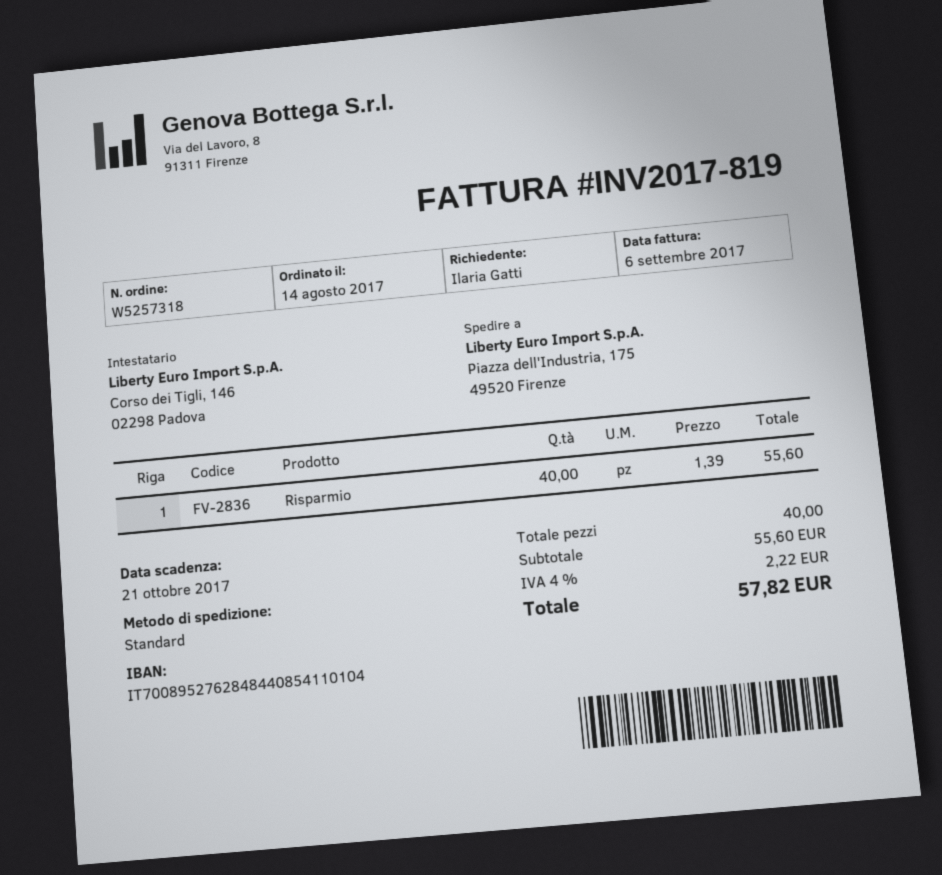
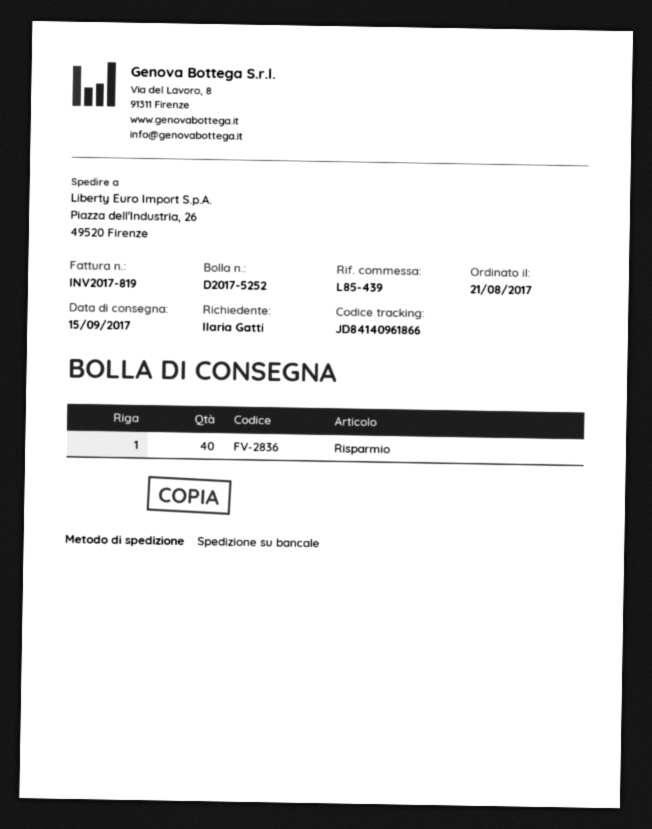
order date: 2017-08-14 -> 2017-08-21
shipping method: standard -> pallet freight
ship to: Piazza dell'Industria, 175, 49520 Firenze -> Piazza dell'Industria, 26, 49520 Firenze

